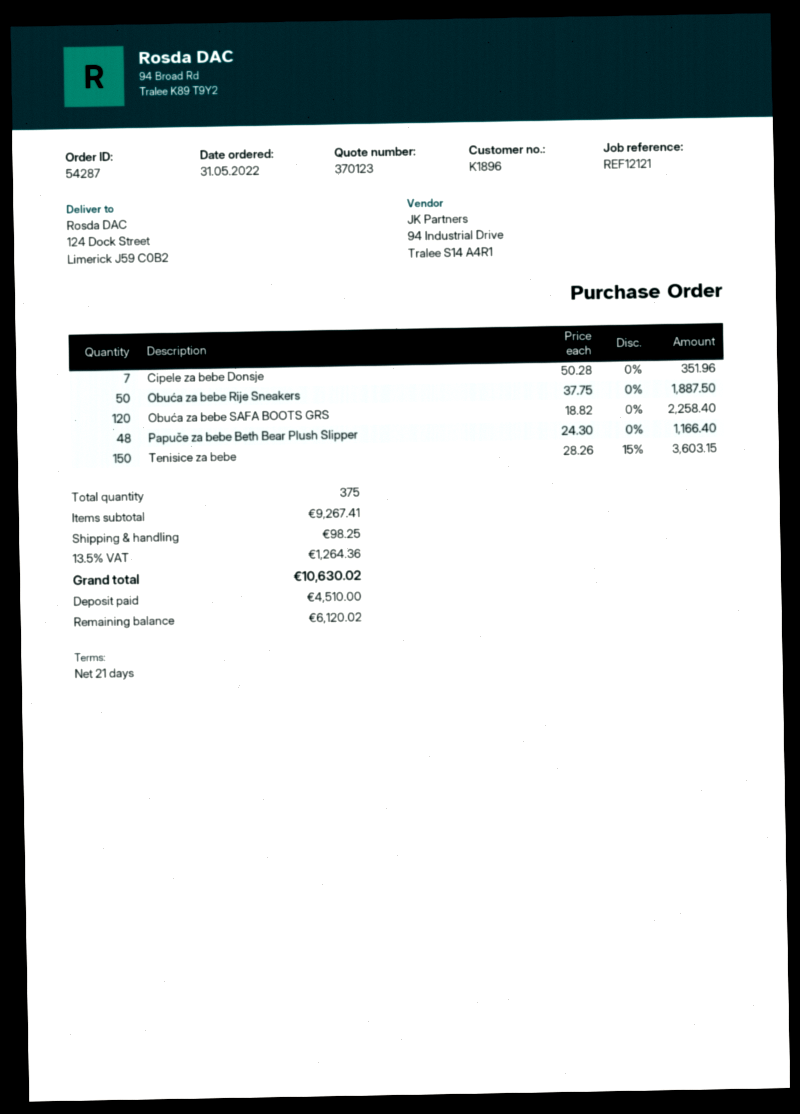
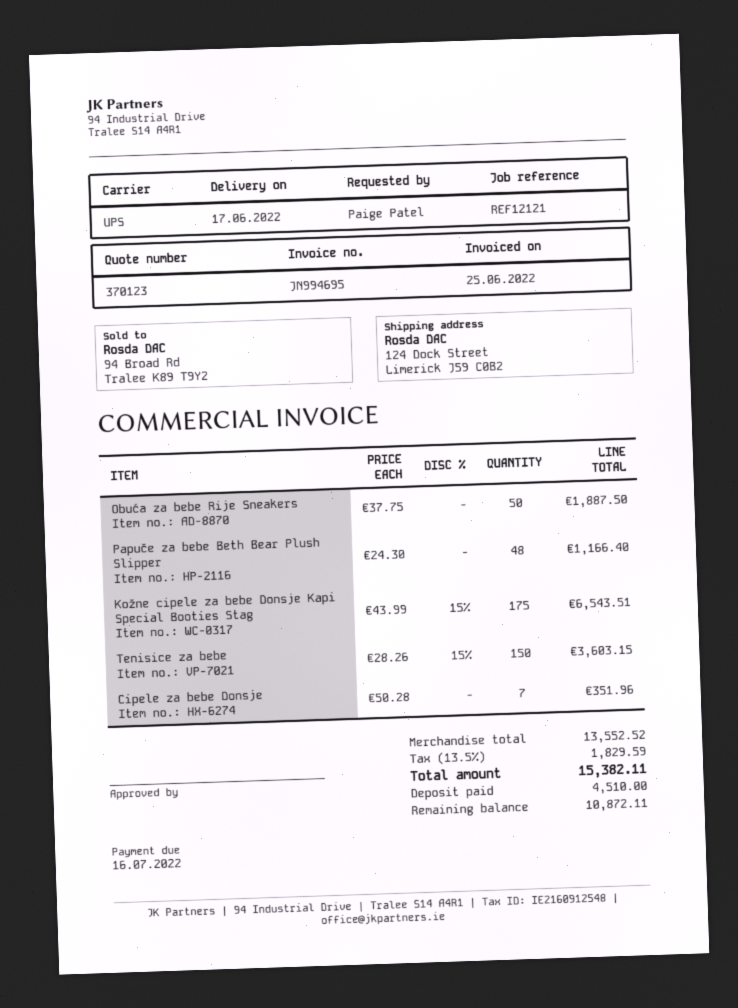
Obuća za bebe SAFA BOOTS GRS: 120 x 18.82 = 2258.40 -> none
Kožne cipele za bebe Donsje Kapi Special Booties Stag: none -> 175 x 43.99 - 15% = 6543.51
subtotal: 9267.41 -> 13552.52
shipping: 98.25 -> none
tax: 13.5% = 1264.36 -> 13.5% = 1829.59
total: 10630.02 -> 15382.11
balance: 6120.02 -> 10872.11

